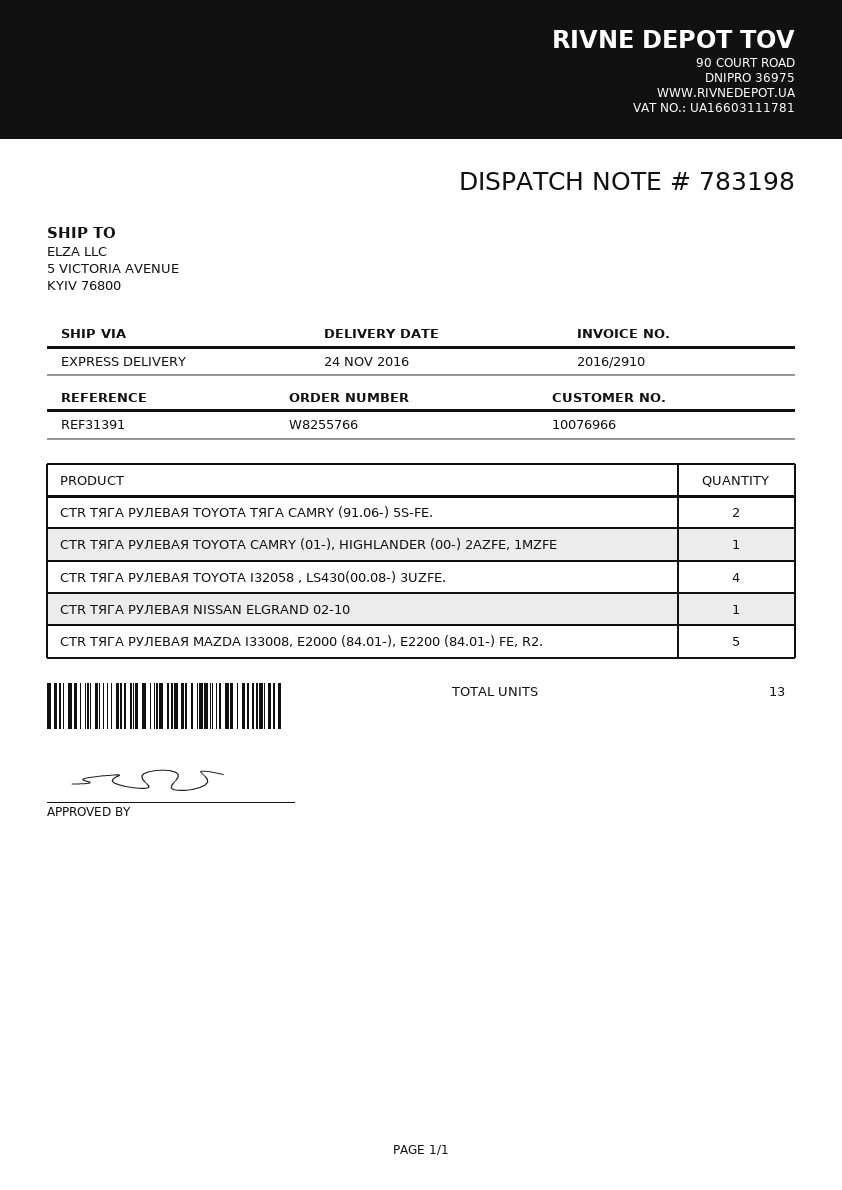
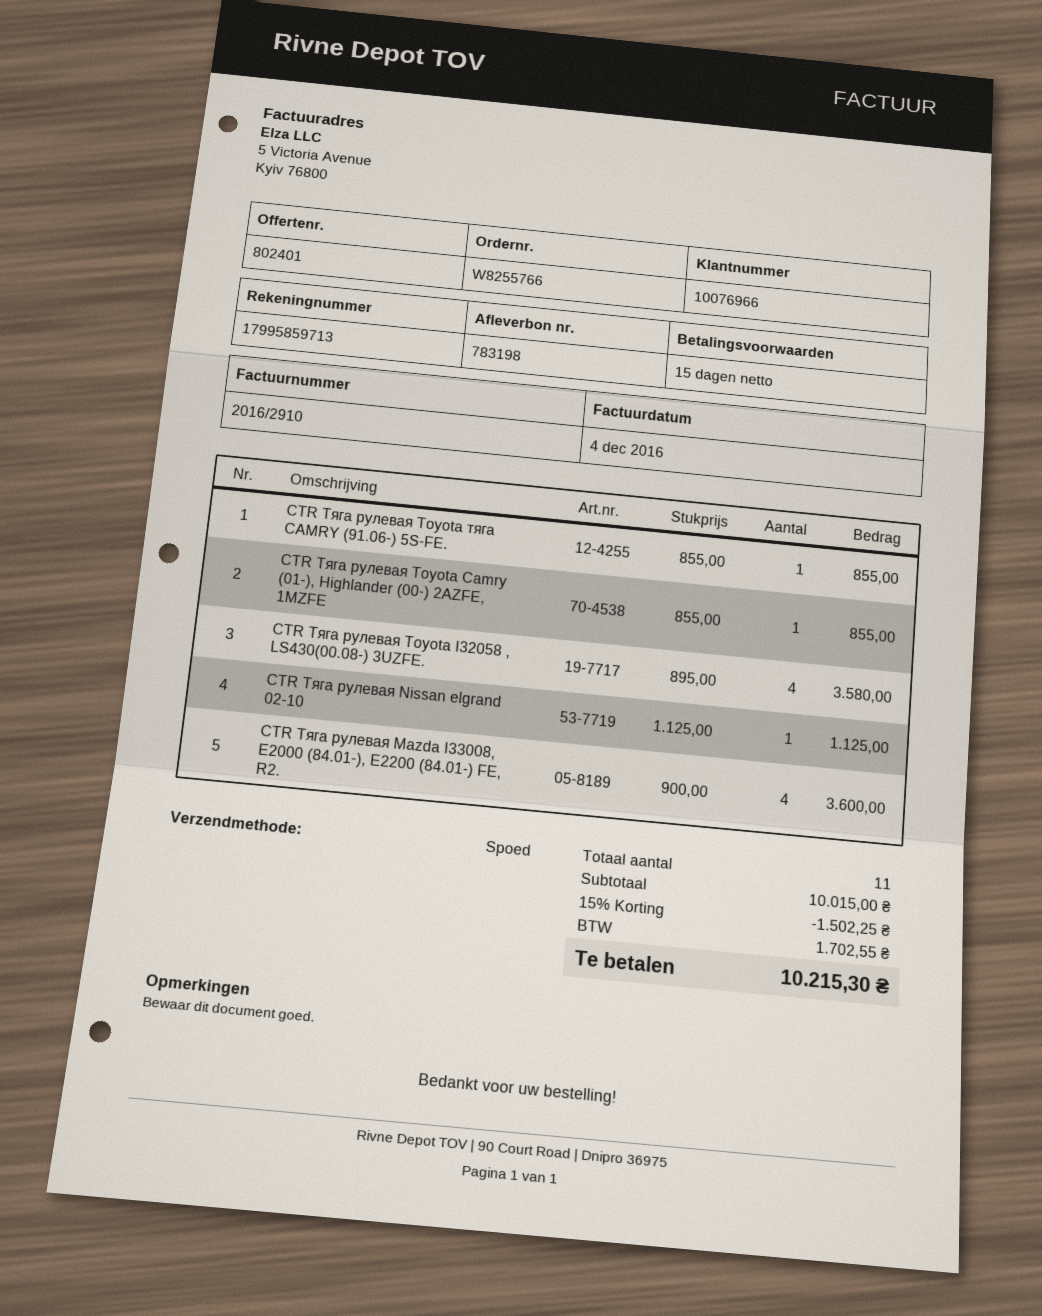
CTR ТЯГА РУЛЕВАЯ TOYOTA ТЯГА CAMRY (91.06-) 5S-FE.: 2 -> 1
CTR ТЯГА РУЛЕВАЯ MAZDA I33008, E2000 (84.01-), E2200 (84.01-) FE, R2.: 5 -> 4
total quantity: 13 -> 11

